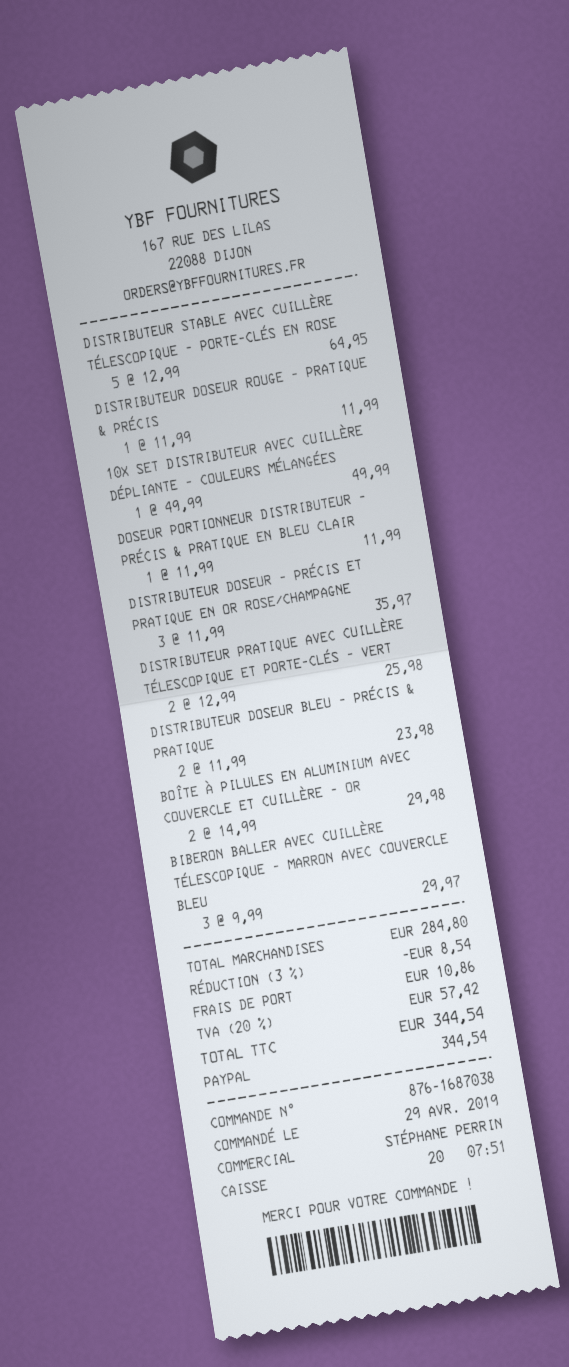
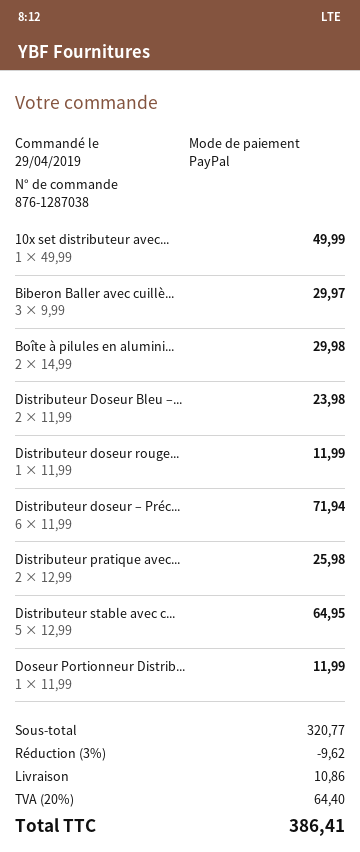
order number: 876-1687038 -> 876-1287038
DISTRIBUTEUR DOSEUR – PRÉCIS ET PRATIQUE EN OR ROSE/CHAMPAGNE: 3 x 11.99 = 35.97 -> 6 x 11.99 = 71.94
subtotal: 284.80 -> 320.77
discount: 3% = 8.54 -> 3% = 9.62
tax: 20% = 57.42 -> 20% = 64.40
total: 344.54 -> 386.41

